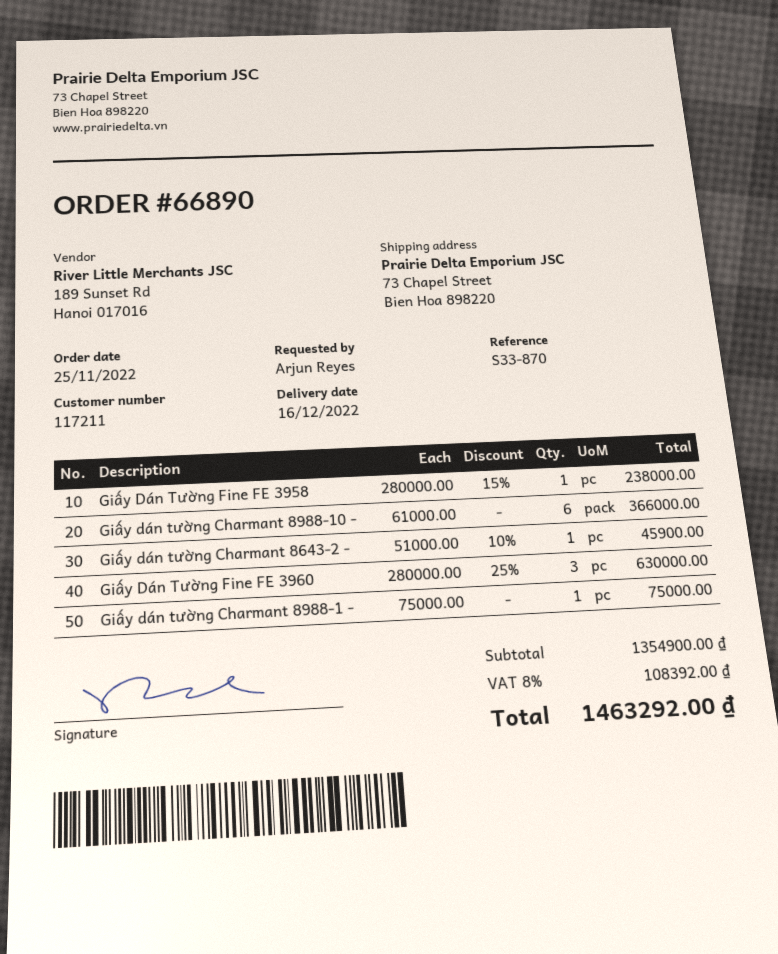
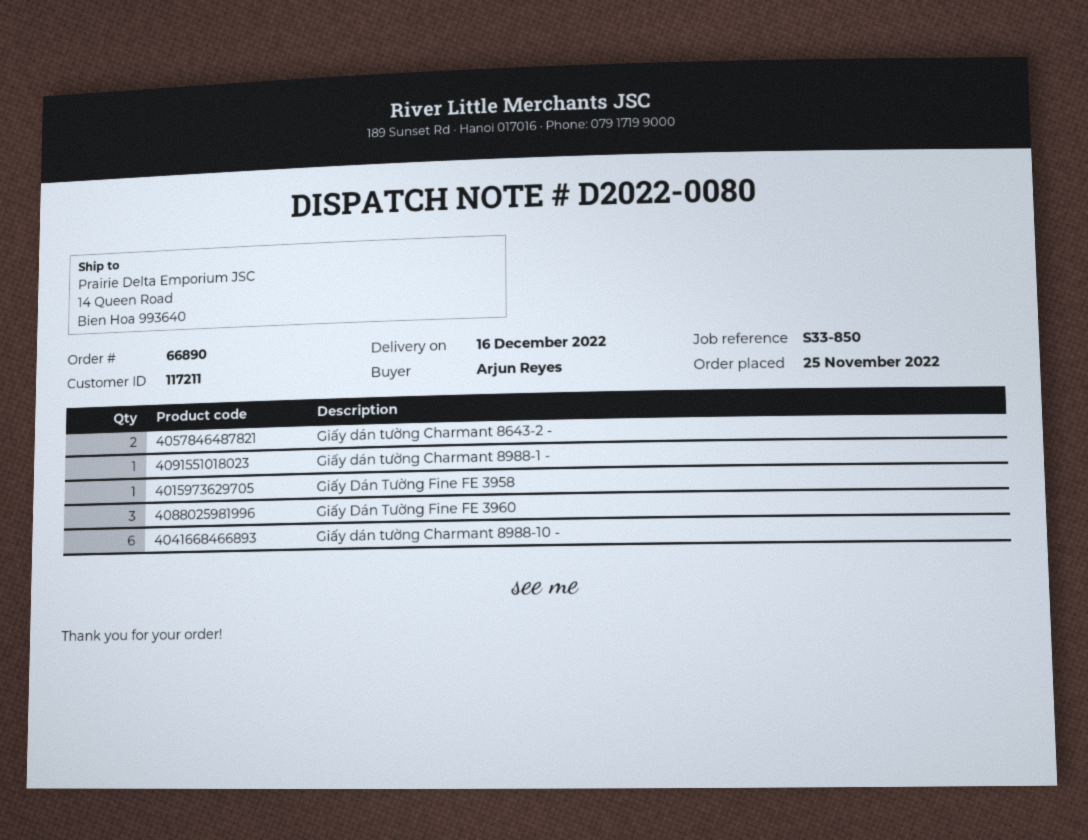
reference: S33-870 -> S33-850
ship to: 73 Chapel Street, Bien Hoa 898220 -> 14 Queen Road, Bien Hoa 993640
Giấy dán tường Charmant 8643-2 -: 1 -> 2

